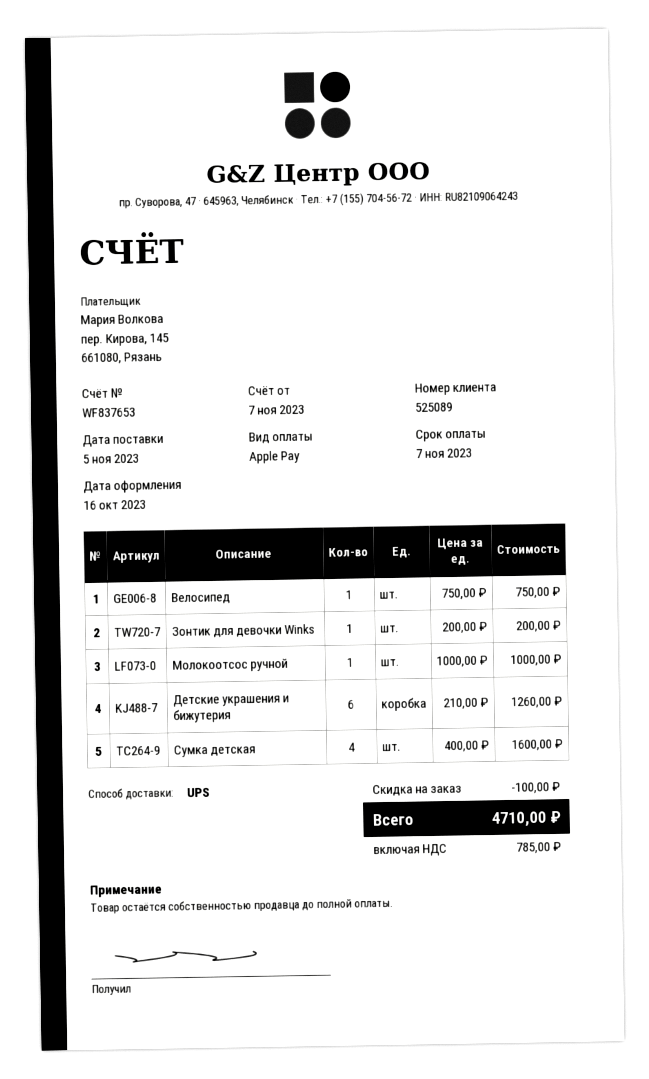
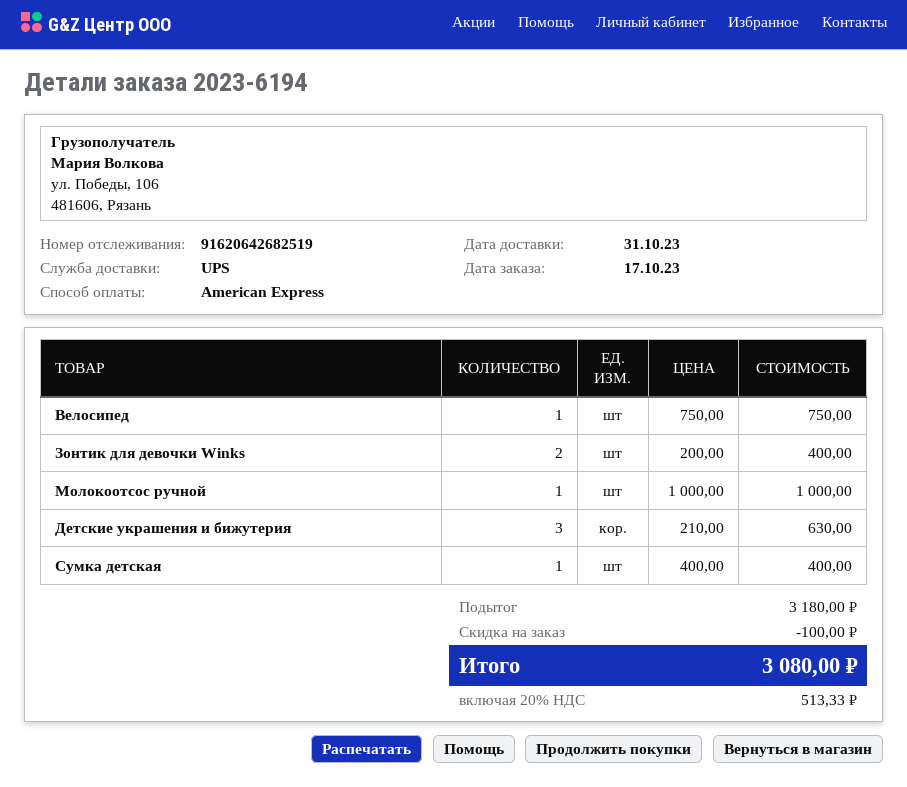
order date: 2023-10-16 -> 2023-10-17
delivery date: 2023-11-05 -> 2023-10-31
payment method: Apple Pay -> American Express
Зонтик для девочки Winks: 1 x 200.00 = 200.00 -> 2 x 200.00 = 400.00
Детские украшения и бижутерия: 6 x 210.00 = 1260.00 -> 3 x 210.00 = 630.00
Сумка детская: 4 x 400.00 = 1600.00 -> 1 x 400.00 = 400.00
tax: 785.00 -> 513.33
total: 4710.00 -> 3080.00

